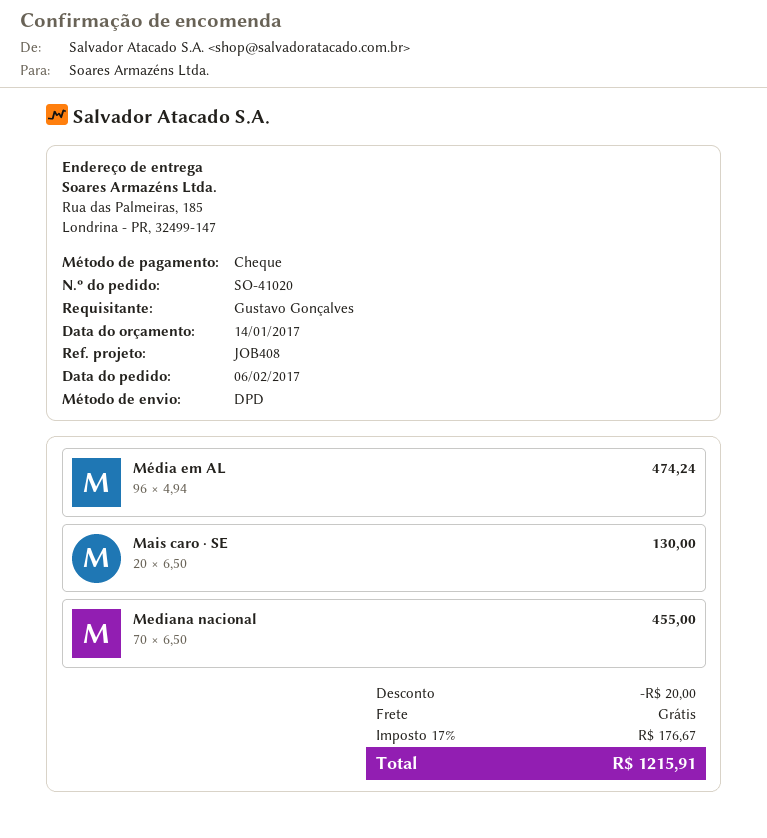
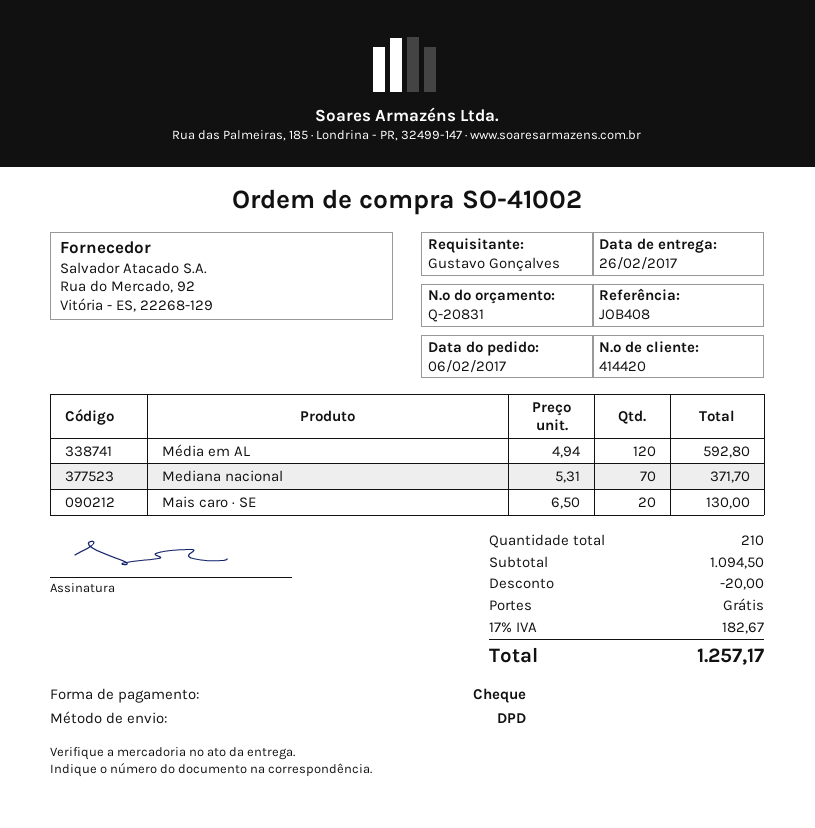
order number: SO-41020 -> SO-41002
Média em AL: 96 x 4.94 = 474.24 -> 120 x 4.94 = 592.80
Mediana nacional: 70 x 6.50 = 455.00 -> 70 x 5.31 = 371.70
tax: 17% = 176.67 -> 17% = 182.67
total: 1215.91 -> 1257.17

